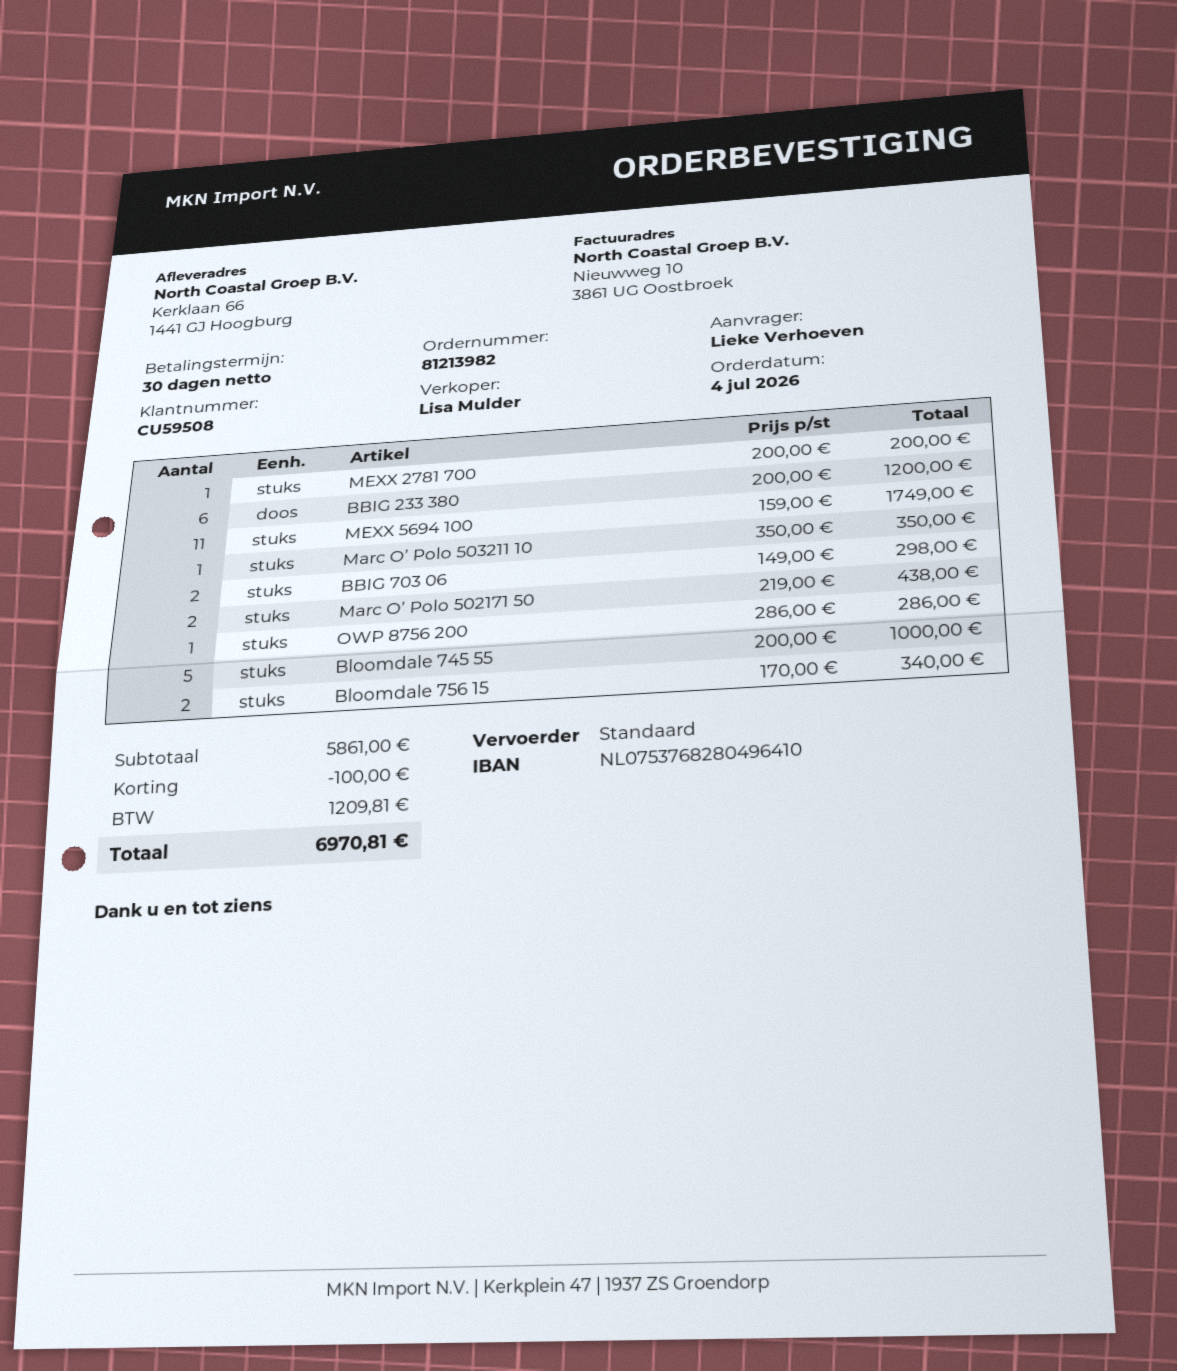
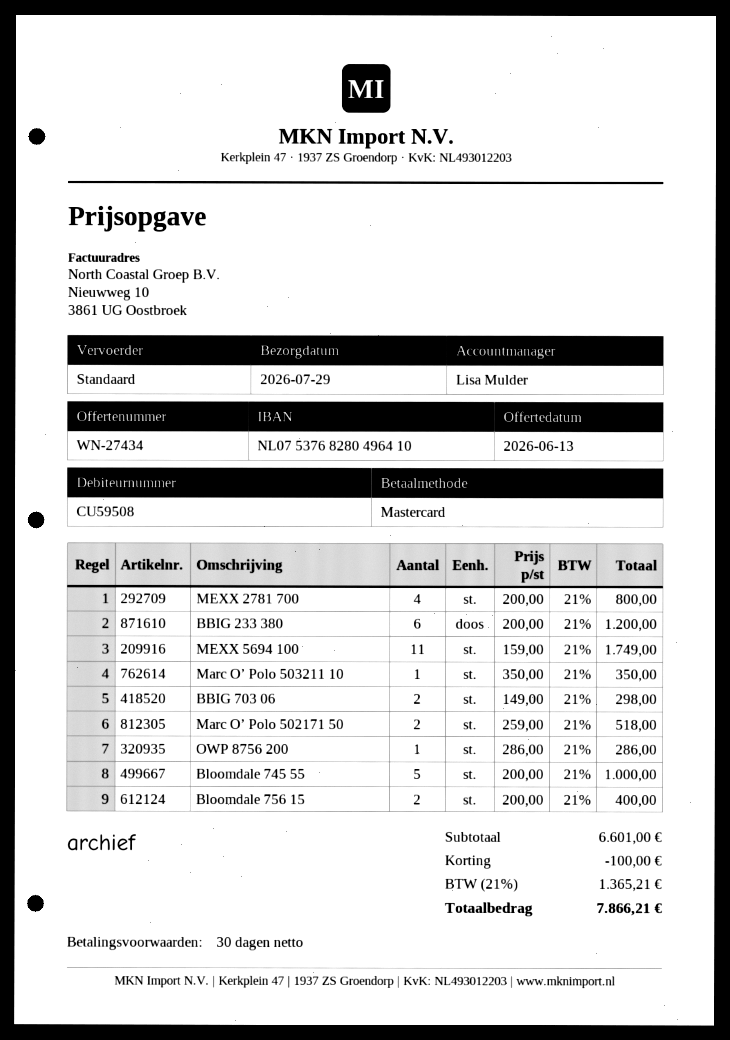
MEXX 2781 700: 1 x 200.00 = 200.00 -> 4 x 200.00 = 800.00
Marc O’ Polo 502171 50: 2 x 219.00 = 438.00 -> 2 x 259.00 = 518.00
Bloomdale 756 15: 2 x 170.00 = 340.00 -> 2 x 200.00 = 400.00
subtotal: 5861.00 -> 6601.00
tax: 1209.81 -> 1365.21
total: 6970.81 -> 7866.21

